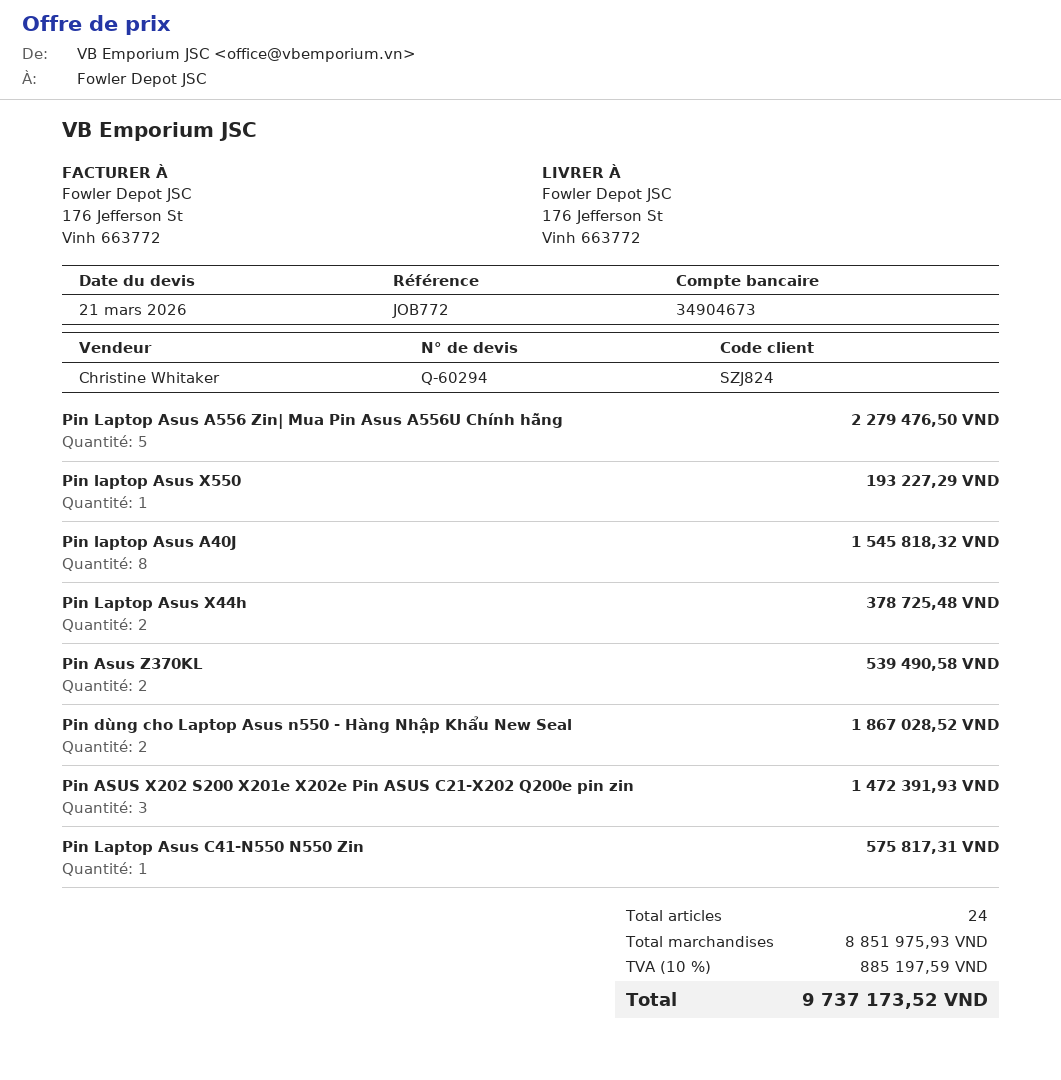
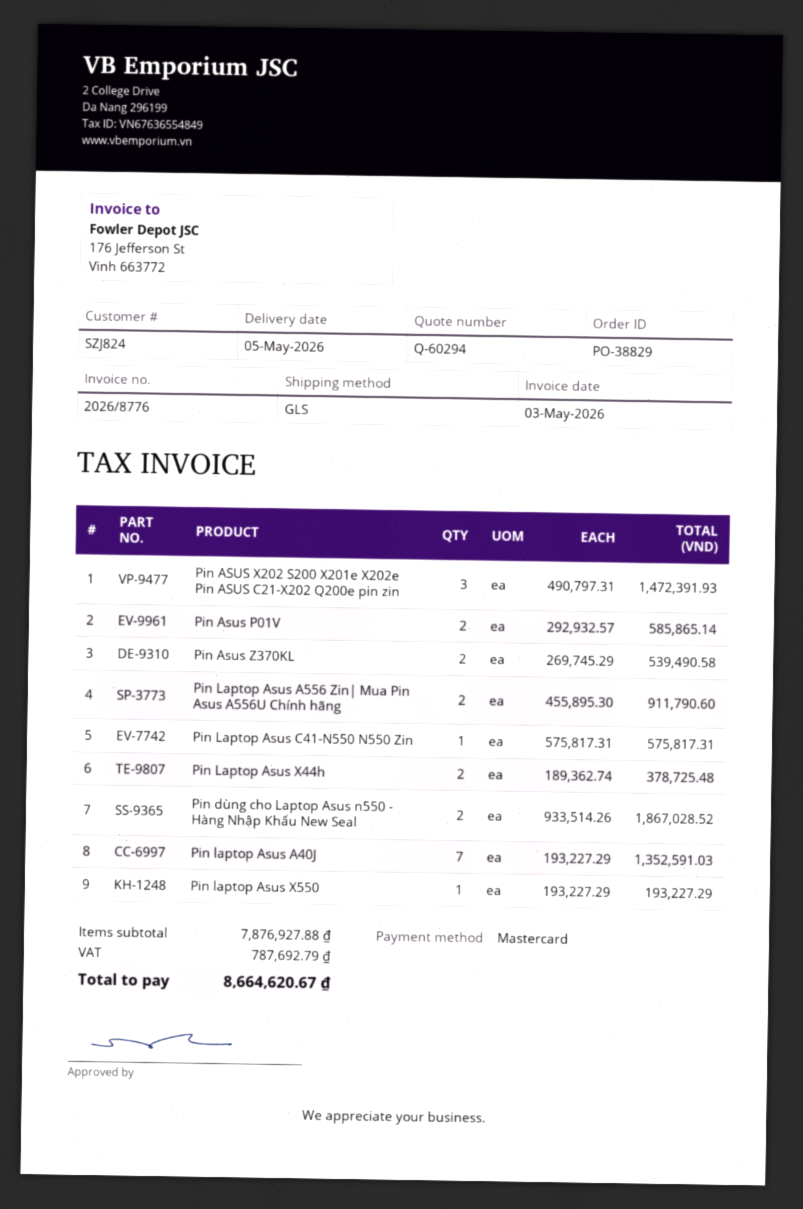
Pin Laptop Asus A556 Zin| Mua Pin Asus A556U Chính hãng: 5 for 2279476.50 -> 2 for 911790.60
Pin laptop Asus A40J: 8 for 1545818.32 -> 7 for 1352591.03
Pin Asus P01V: none -> 2 for 585865.14
subtotal: 8851975.93 -> 7876927.88
tax: 885197.59 -> 787692.79
total: 9737173.52 -> 8664620.67

